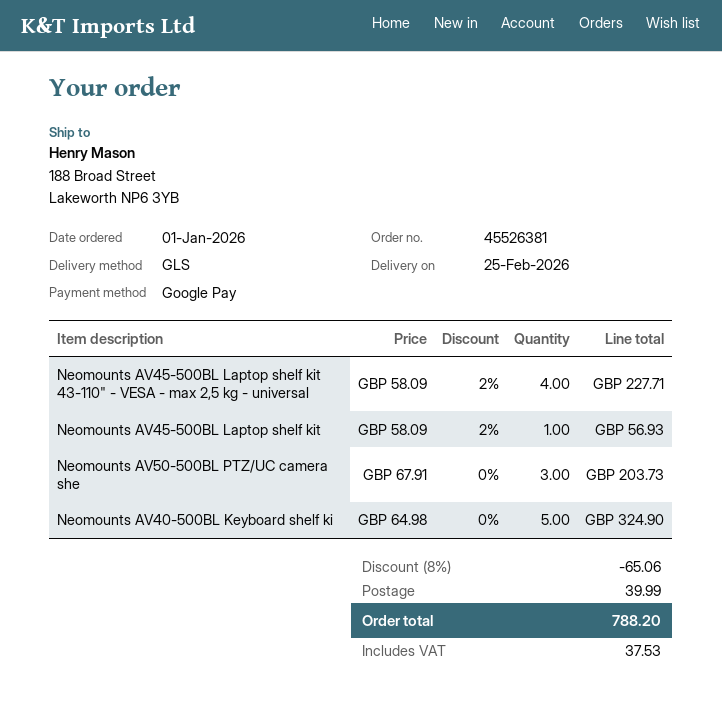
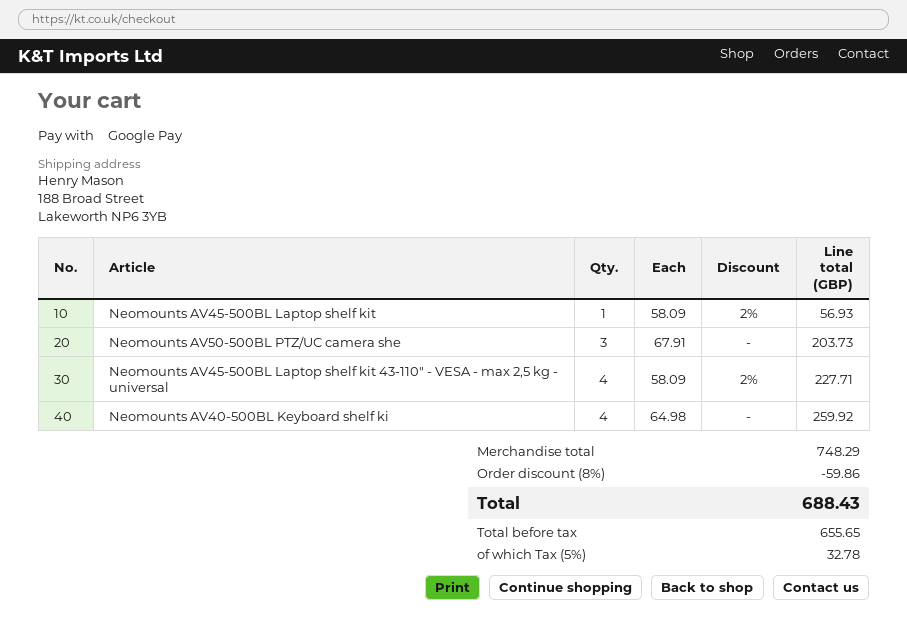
Neomounts AV40-500BL Keyboard shelf ki: 5 x 64.98 = 324.90 -> 4 x 64.98 = 259.92
discount: 8% = 65.06 -> 8% = 59.86
shipping: 39.99 -> none
tax: 37.53 -> 32.78
total: 788.20 -> 688.43

